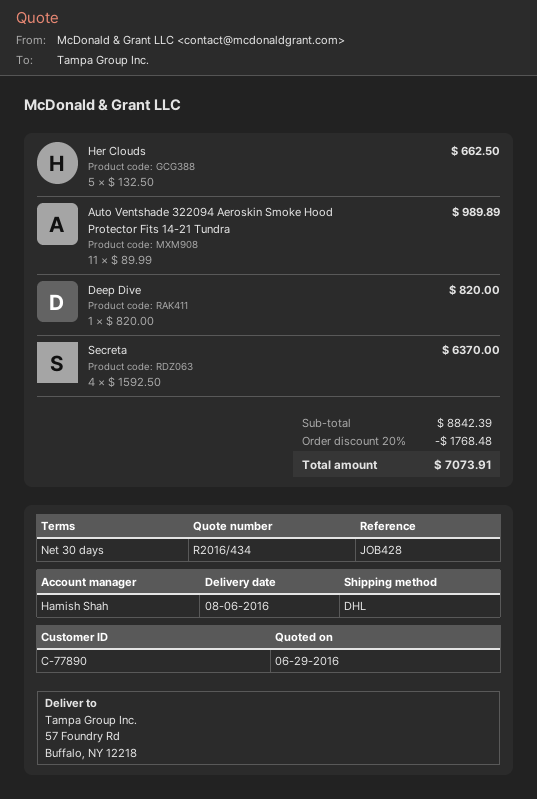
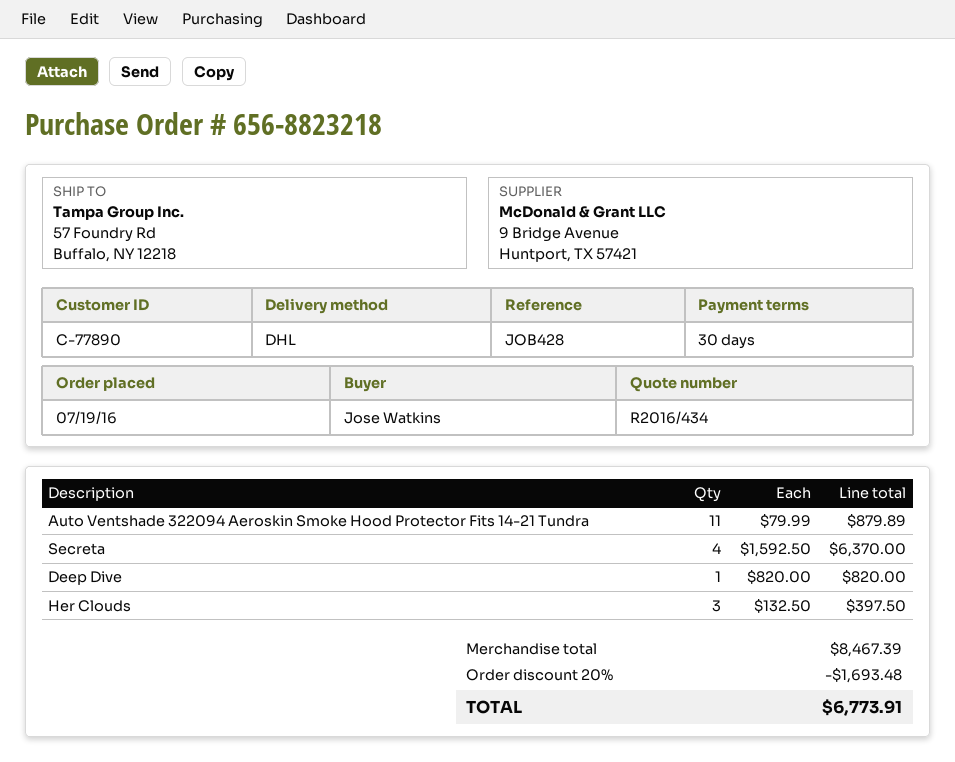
Her Clouds: 5 x 132.50 = 662.50 -> 3 x 132.50 = 397.50
Auto Ventshade 322094 Aeroskin Smoke Hood Protector Fits 14-21 Tundra: 11 x 89.99 = 989.89 -> 11 x 79.99 = 879.89
subtotal: 8842.39 -> 8467.39
discount: 20% = 1768.48 -> 20% = 1693.48
total: 7073.91 -> 6773.91

